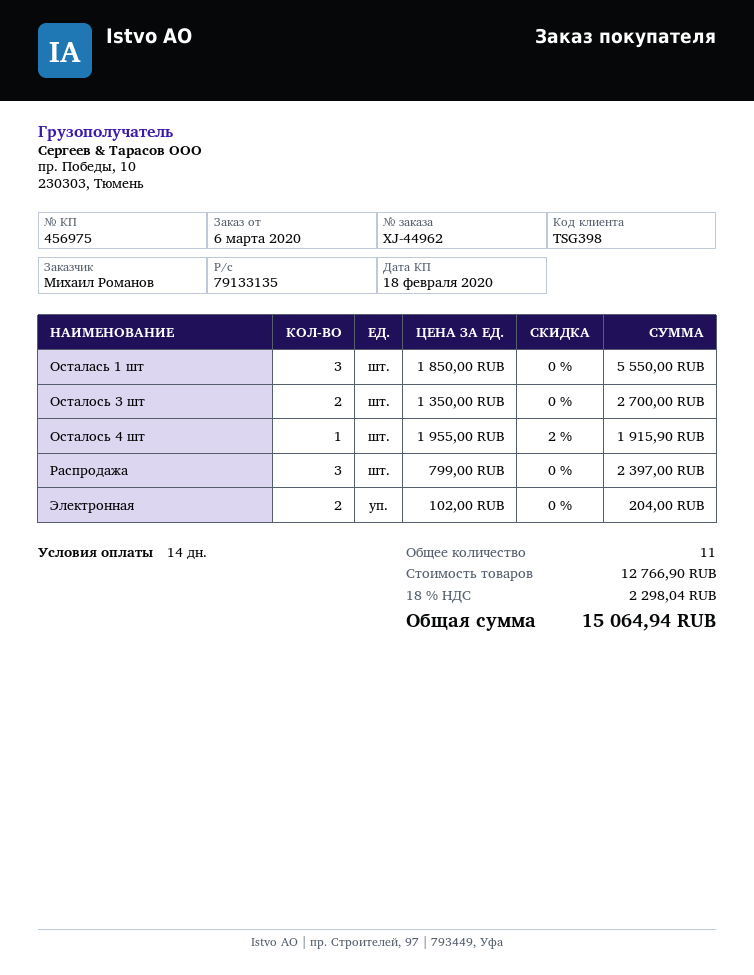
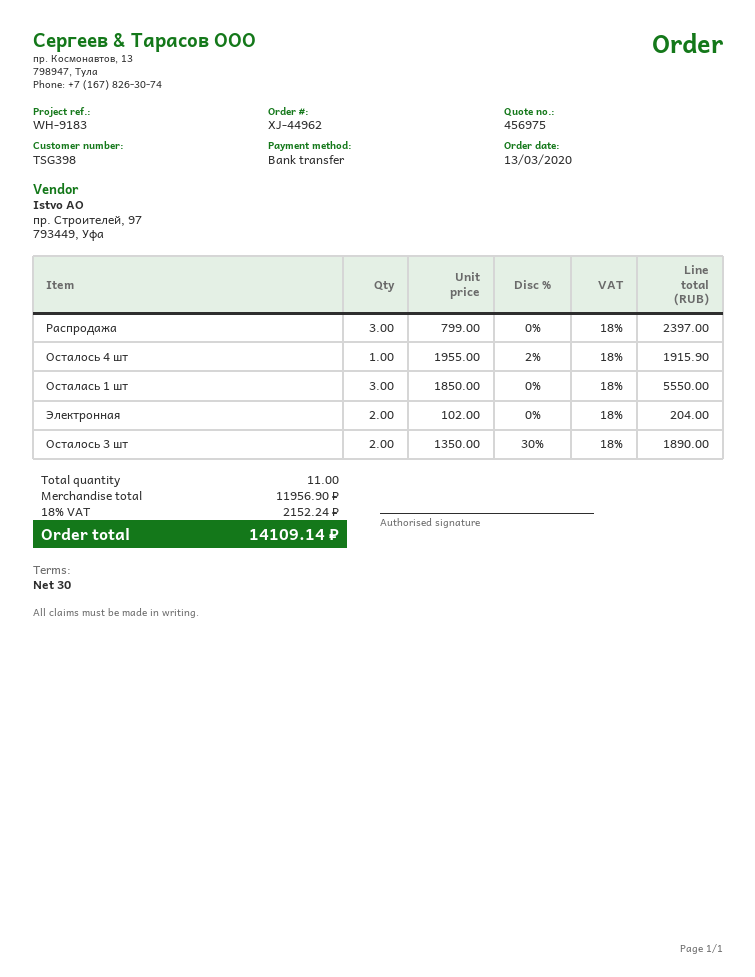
order date: 2020-03-06 -> 2020-03-13
payment terms: 14 days -> 30 days
Осталось 3 шт: 2 x 1350.00 = 2700.00 -> 2 x 1350.00 - 30% = 1890.00
subtotal: 12766.90 -> 11956.90
tax: 18% = 2298.04 -> 18% = 2152.24
total: 15064.94 -> 14109.14

